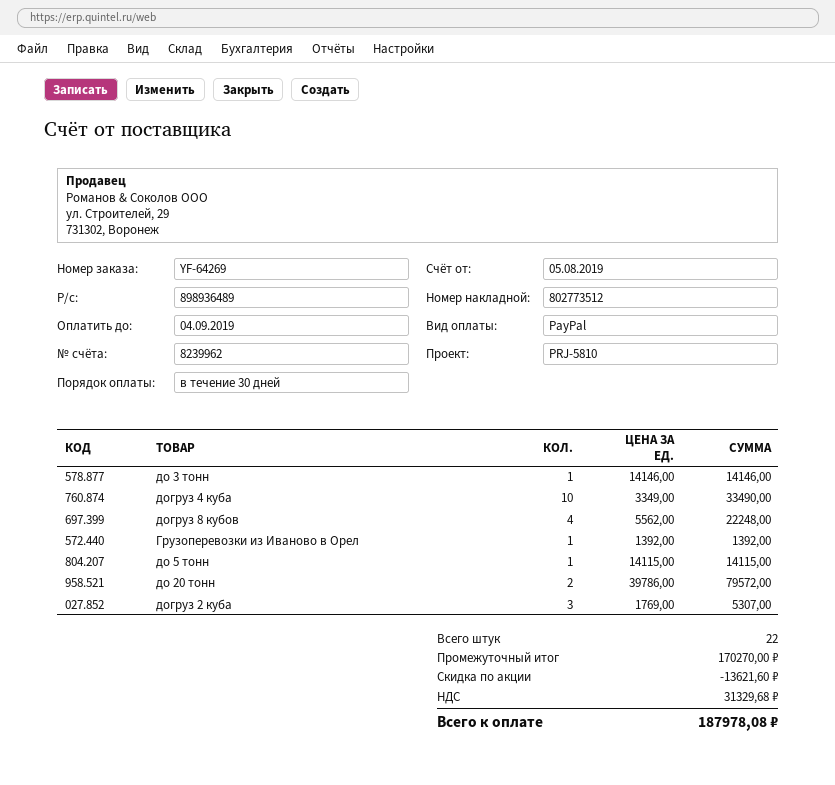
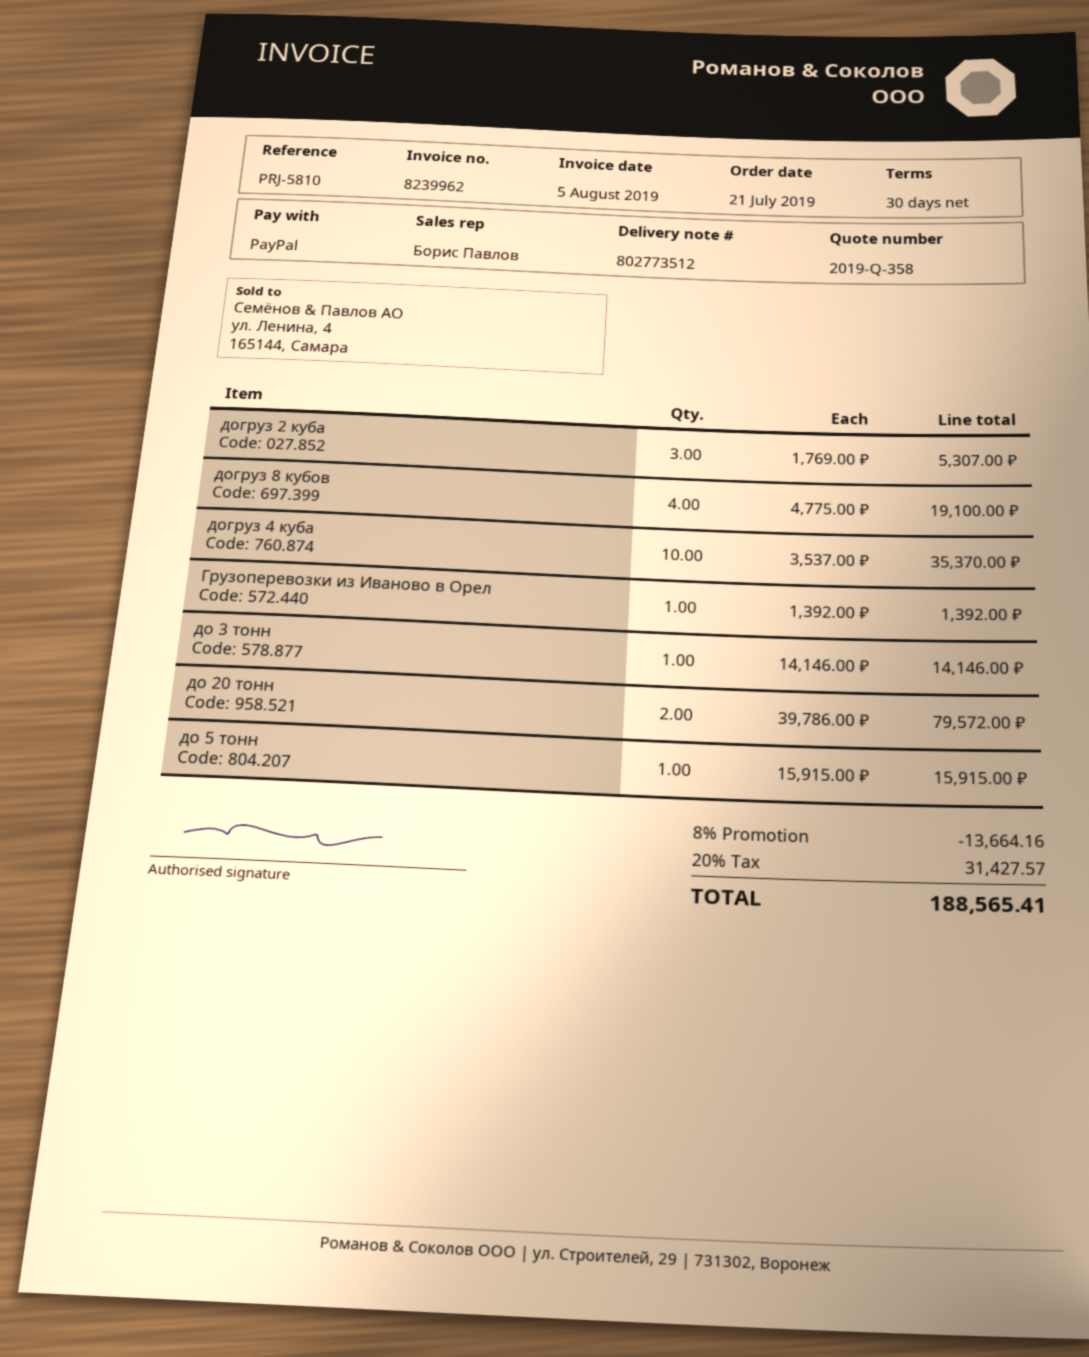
догруз 4 куба: 10 x 3349.00 = 33490.00 -> 10 x 3537.00 = 35370.00
догруз 8 кубов: 4 x 5562.00 = 22248.00 -> 4 x 4775.00 = 19100.00
до 5 тонн: 1 x 14115.00 = 14115.00 -> 1 x 15915.00 = 15915.00
discount: 13621.60 -> 13664.16
tax: 31329.68 -> 31427.57
total: 187978.08 -> 188565.41

